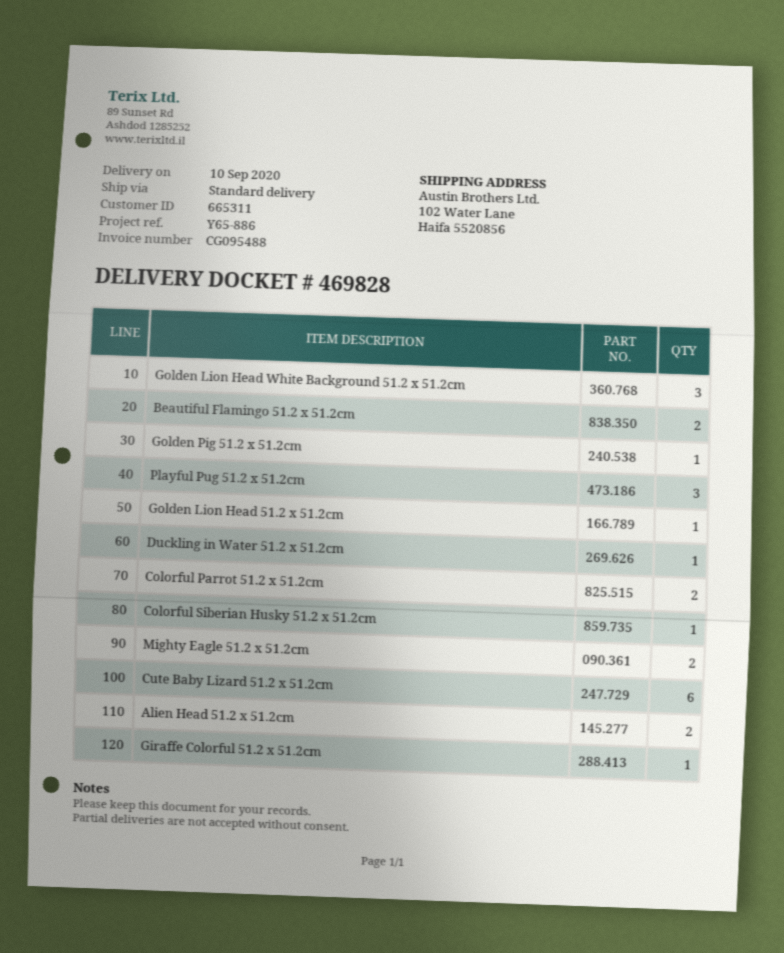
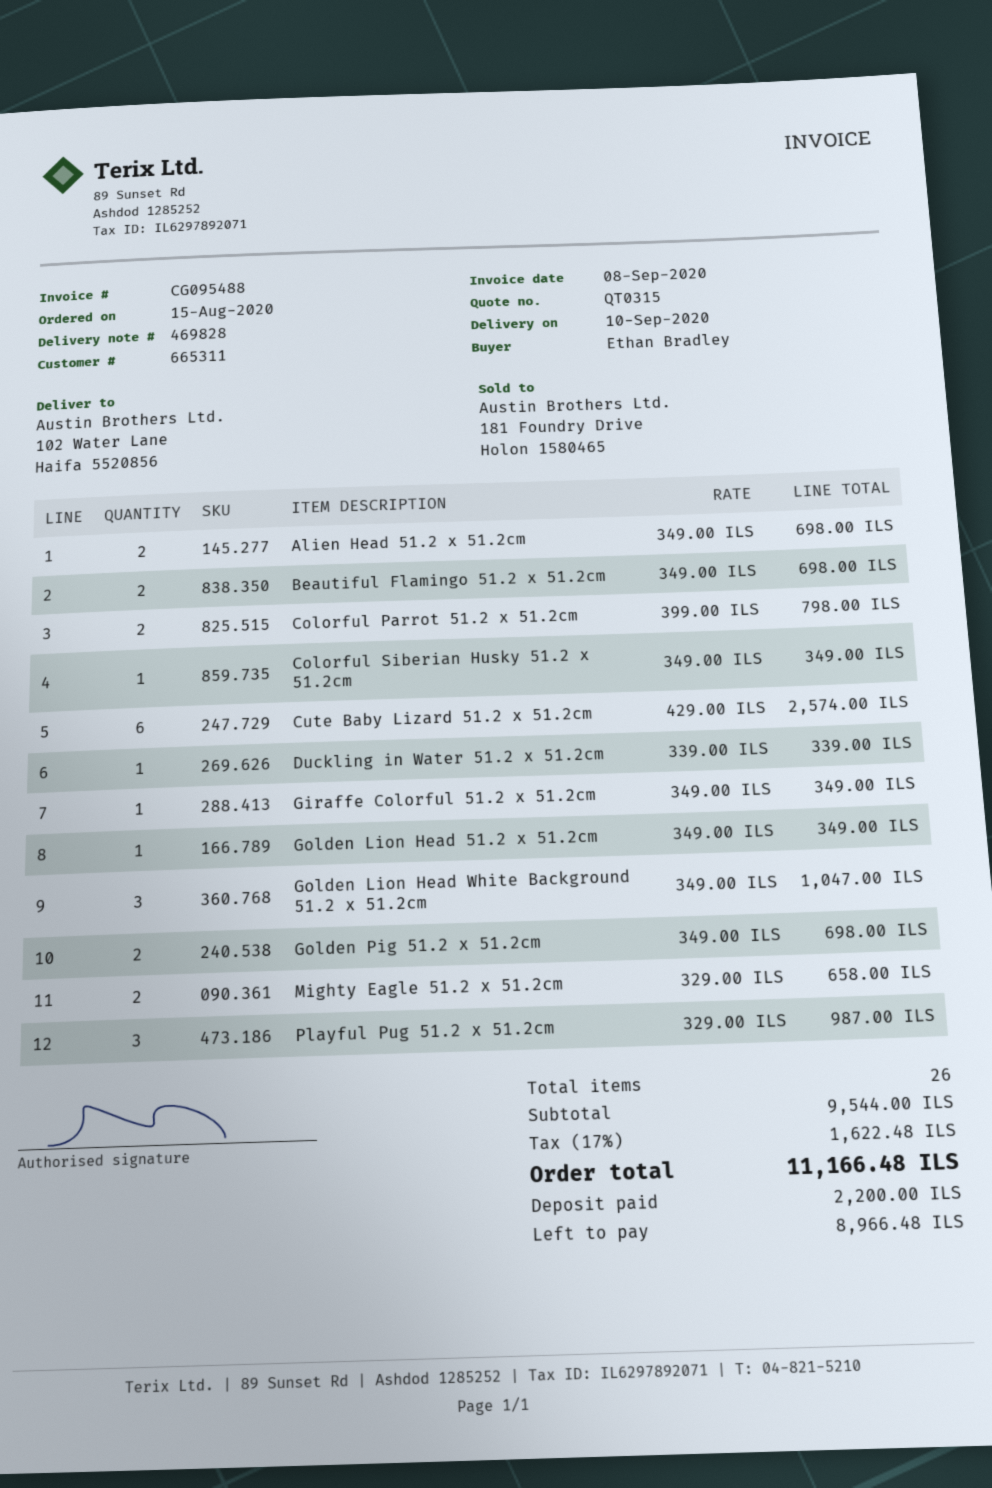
Golden Pig 51.2 x 51.2cm: 1 -> 2

